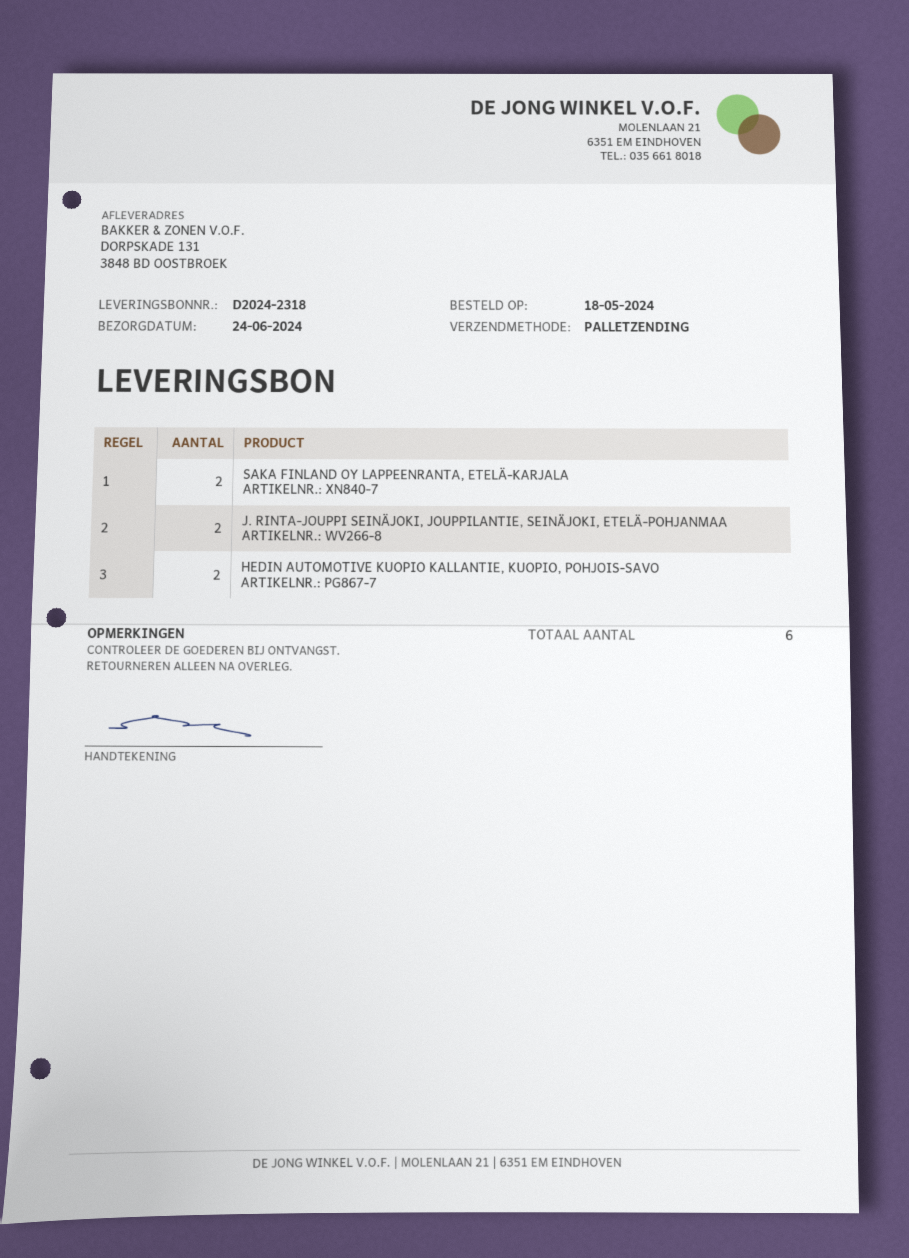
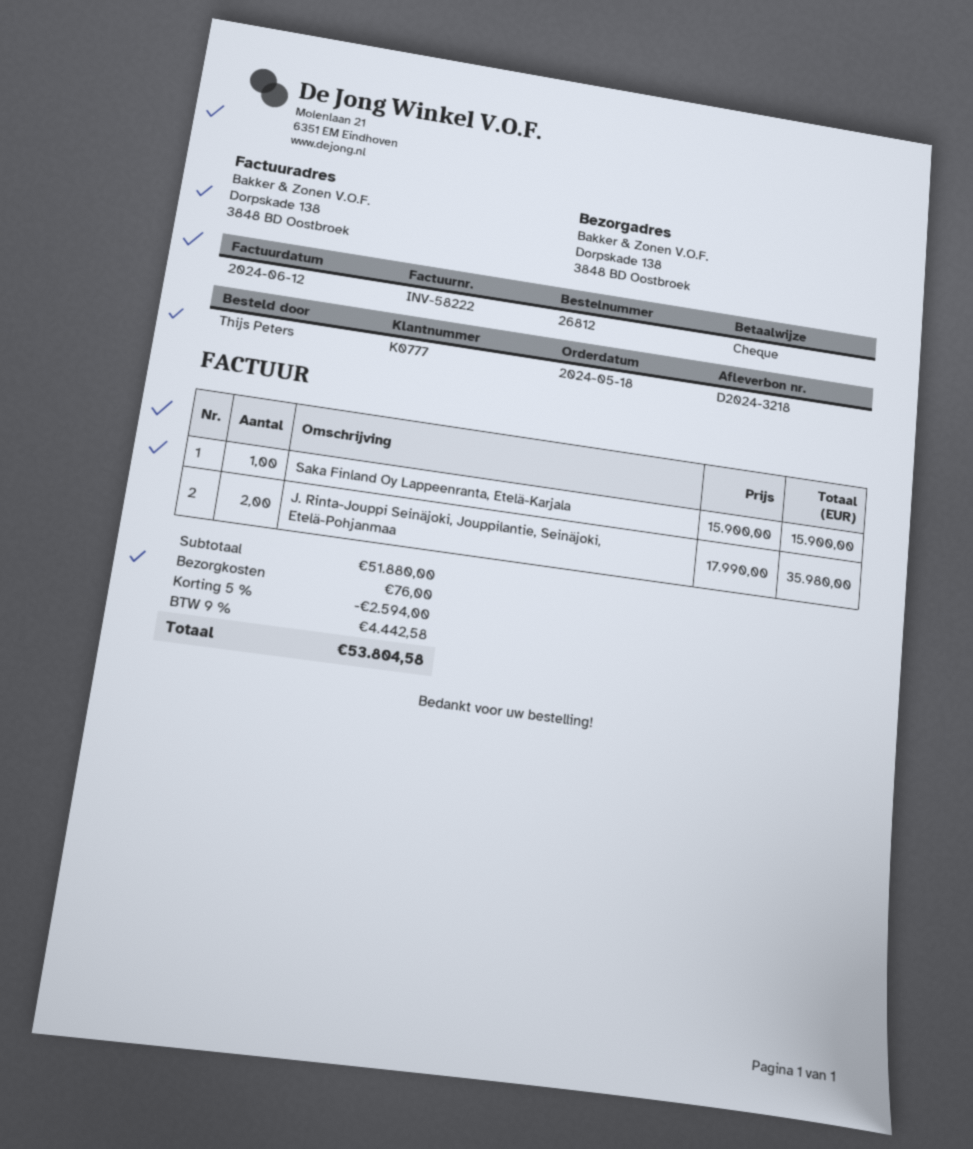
delivery note number: D2024-2318 -> D2024-3218
ship to: DORPSKADE 131, 3848 BD OOSTBROEK -> Dorpskade 138, 3848 BD Oostbroek
SAKA FINLAND OY LAPPEENRANTA, ETELÄ-KARJALA: 2 -> 1
HEDIN AUTOMOTIVE KUOPIO KALLANTIE, KUOPIO, POHJOIS-SAVO: 2 -> none

